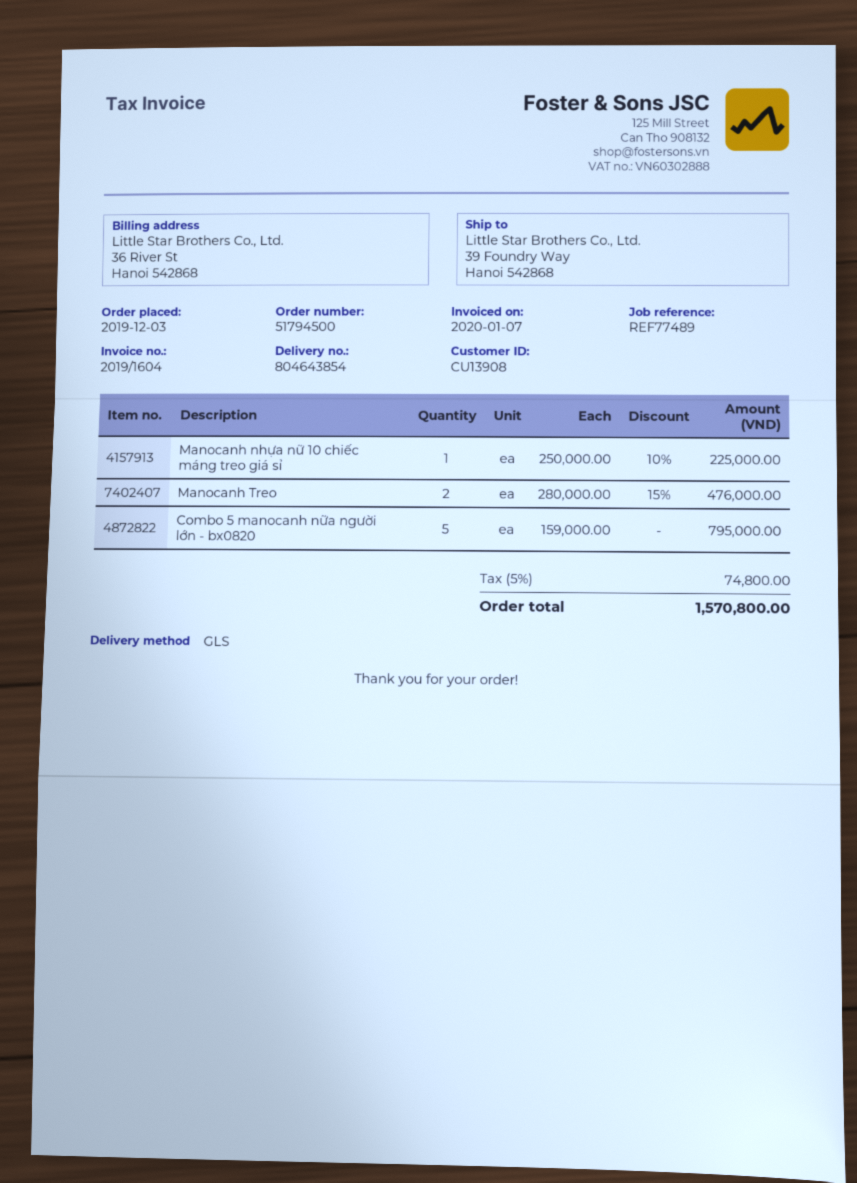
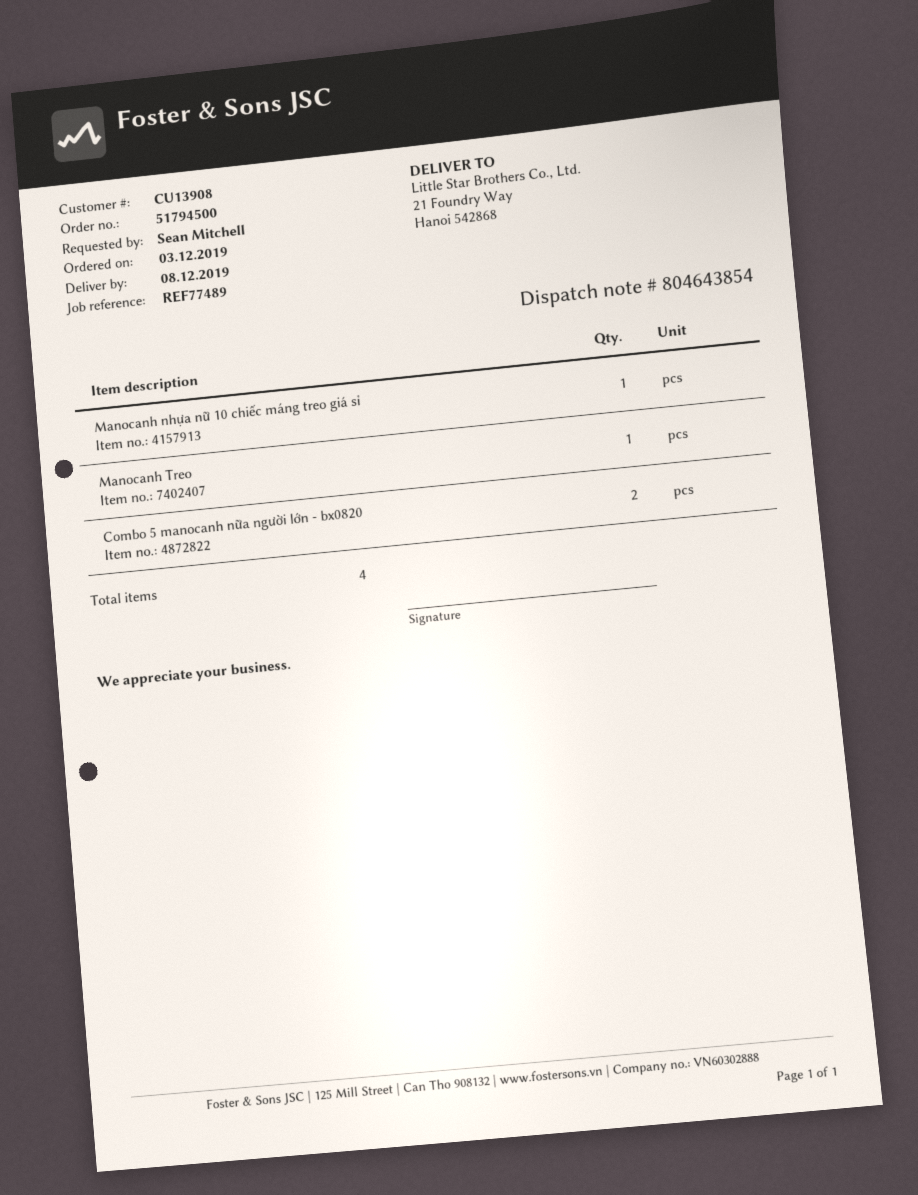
ship to: 39 Foundry Way, Hanoi 542868 -> 21 Foundry Way, Hanoi 542868
Manocanh Treo: 2 -> 1
Combo 5 manocanh nữa người lớn - bx0820: 5 -> 2

